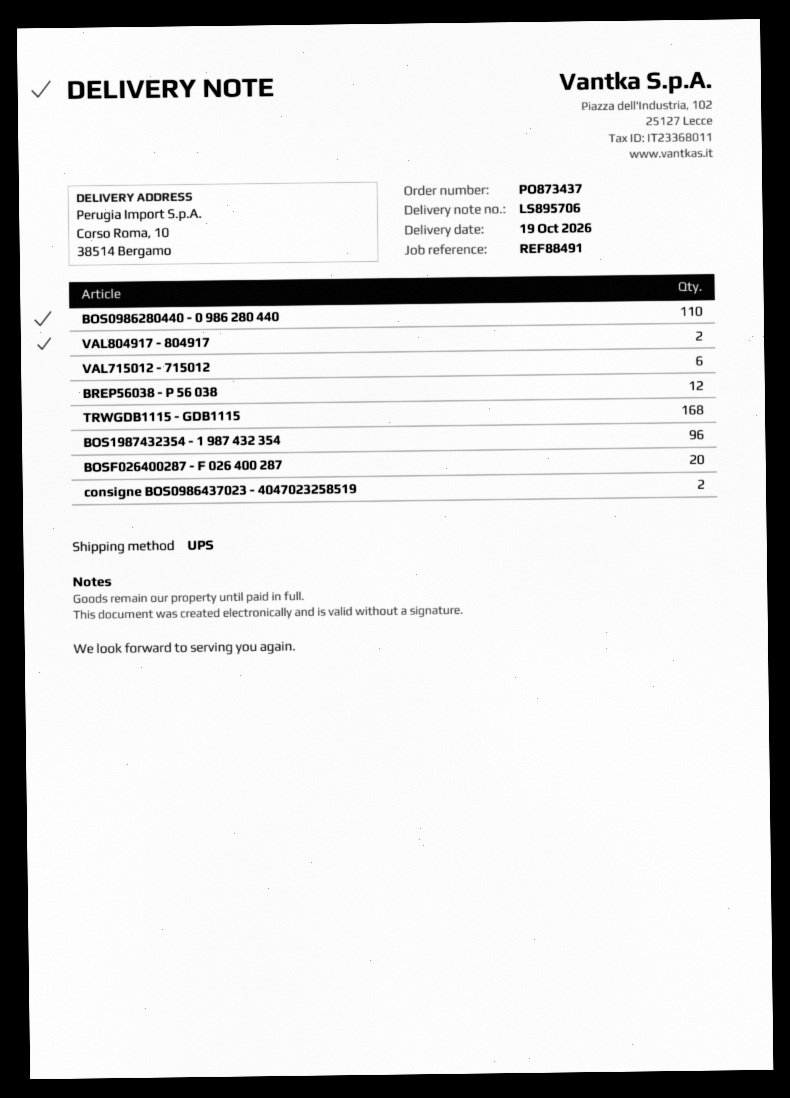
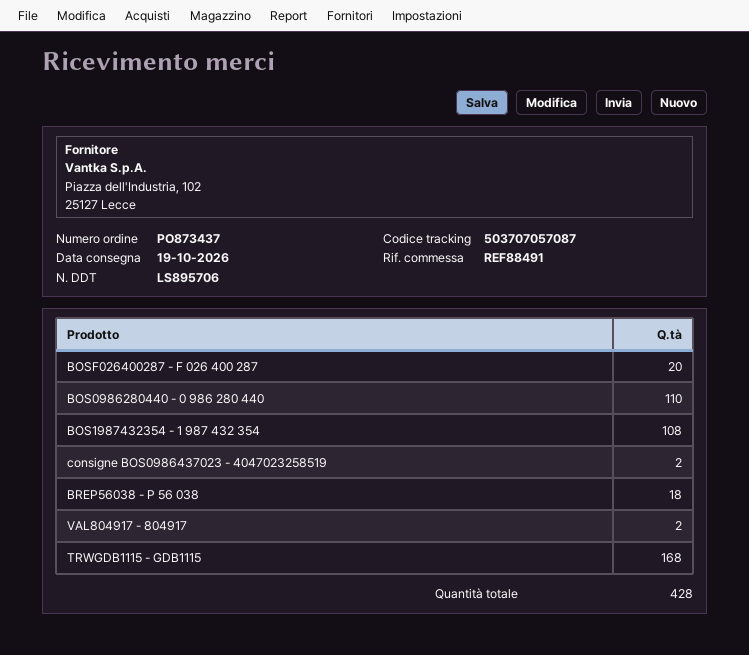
VAL715012 - 715012: 6 -> none
BREP56038 - P 56 038: 12 -> 18
BOS1987432354 - 1 987 432 354: 96 -> 108

